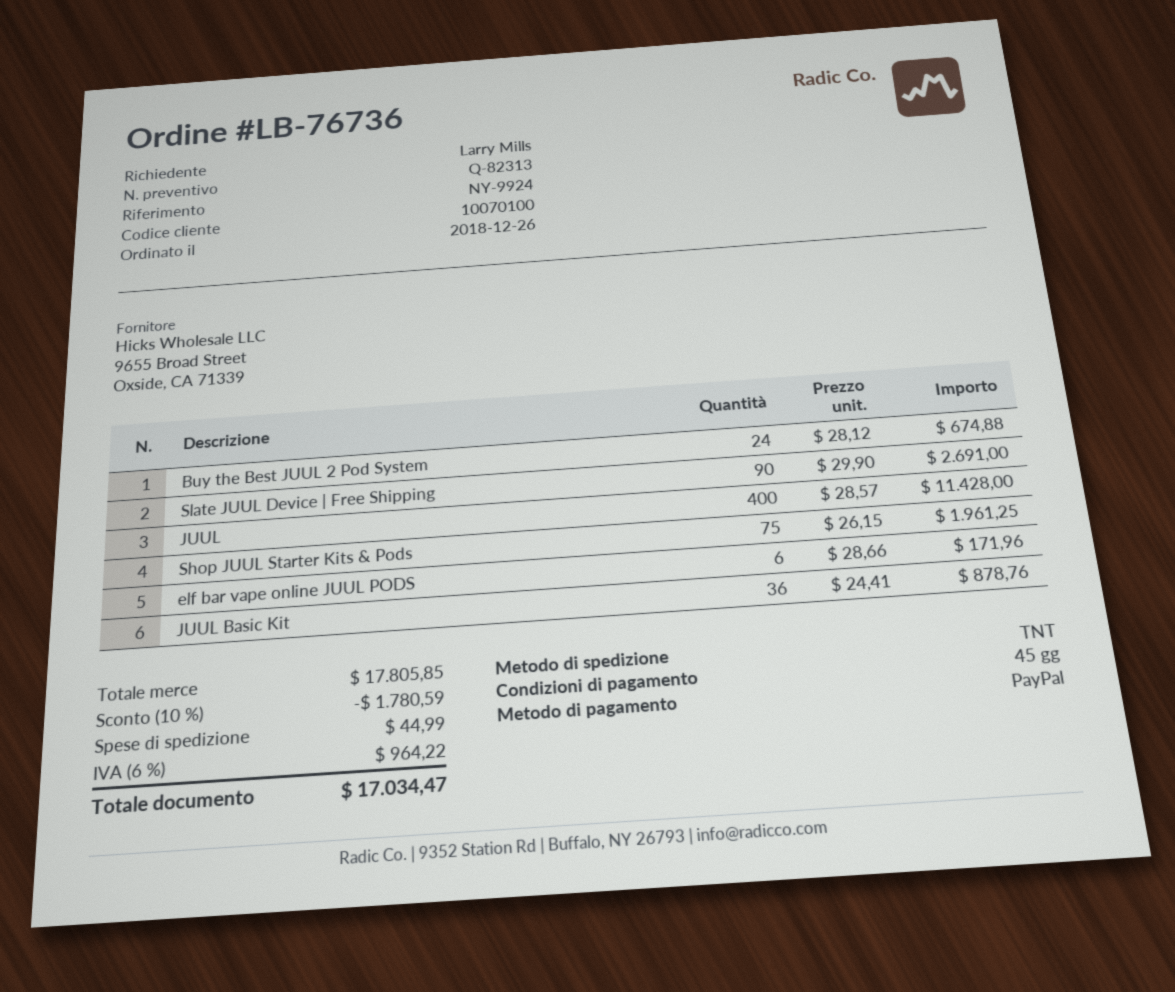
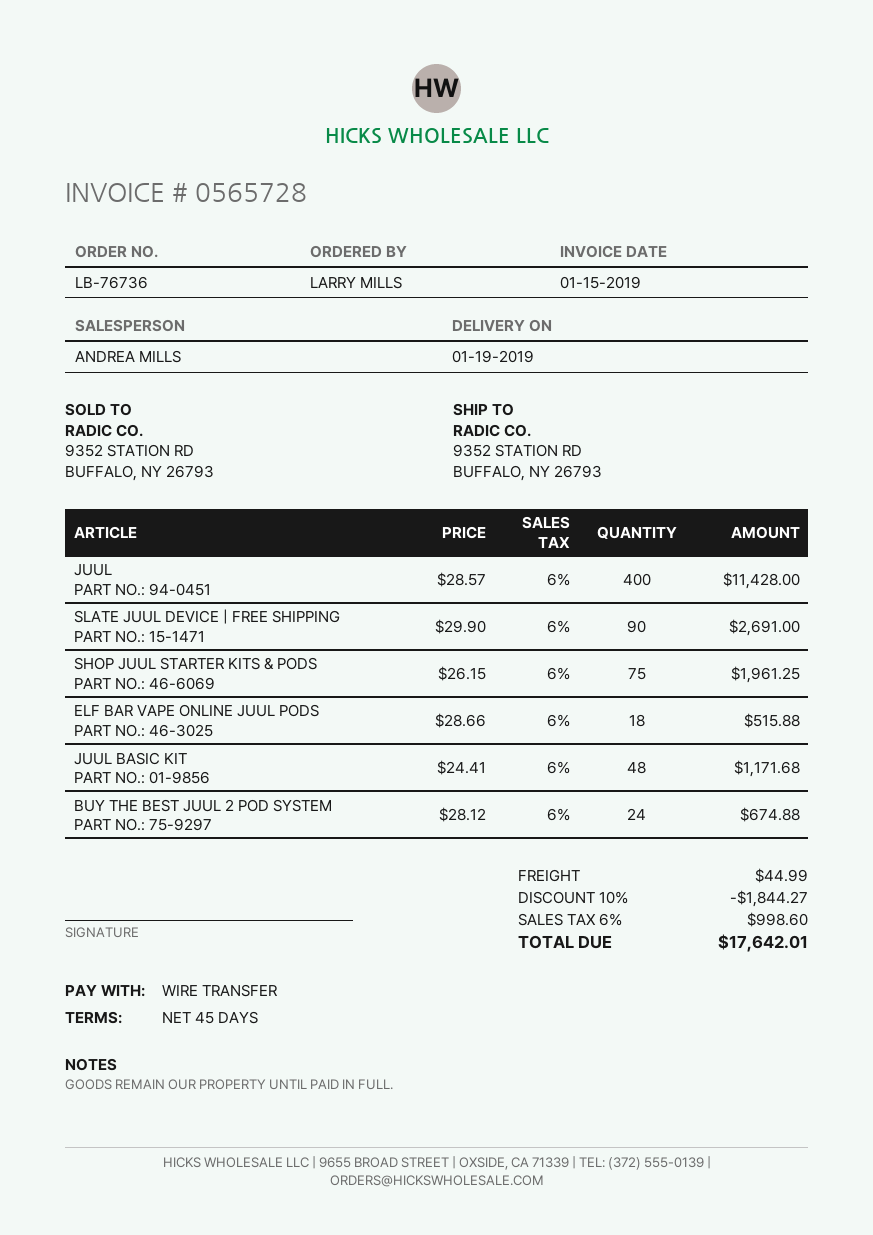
payment method: PayPal -> bank transfer
elf bar vape online JUUL PODS: 6 x 28.66 = 171.96 -> 18 x 28.66 = 515.88
JUUL Basic Kit: 36 x 24.41 = 878.76 -> 48 x 24.41 = 1171.68
discount: 10% = 1780.59 -> 10% = 1844.27
tax: 6% = 964.22 -> 6% = 998.60
total: 17034.47 -> 17642.01

